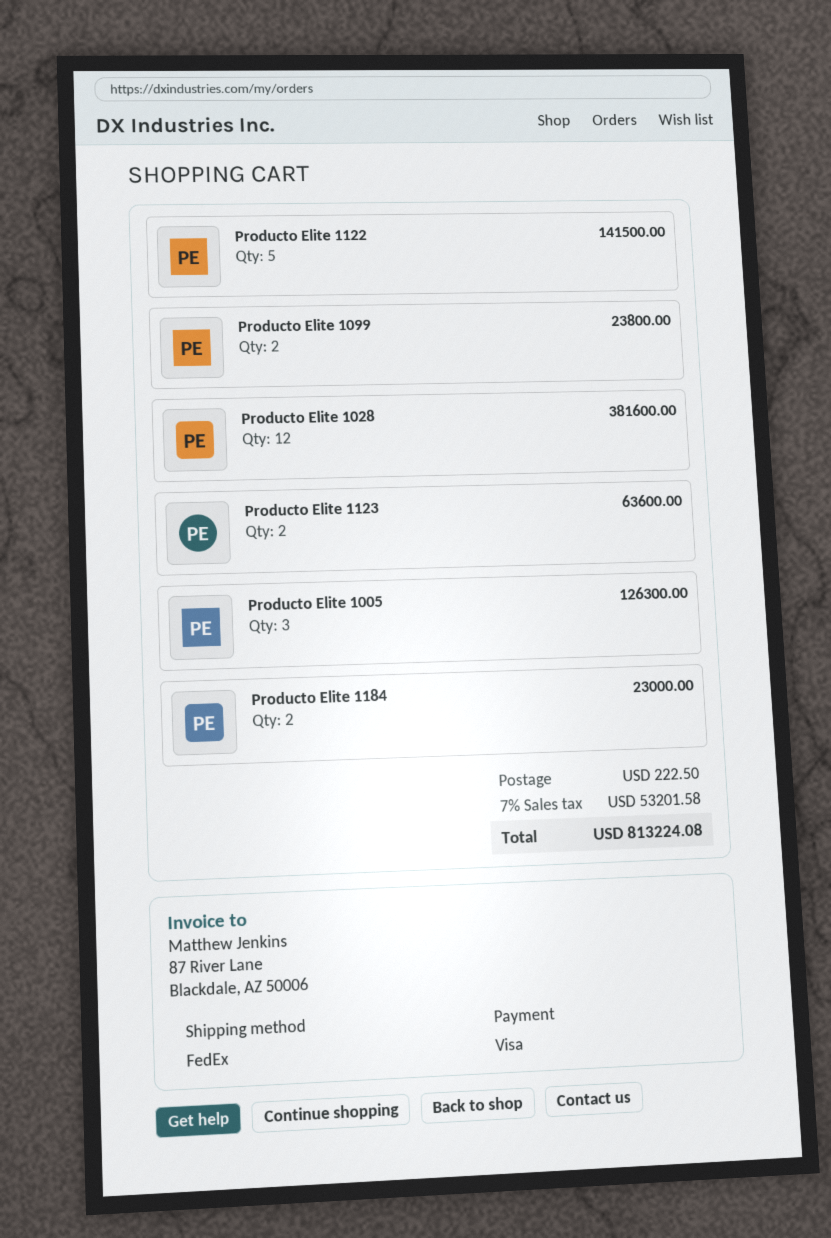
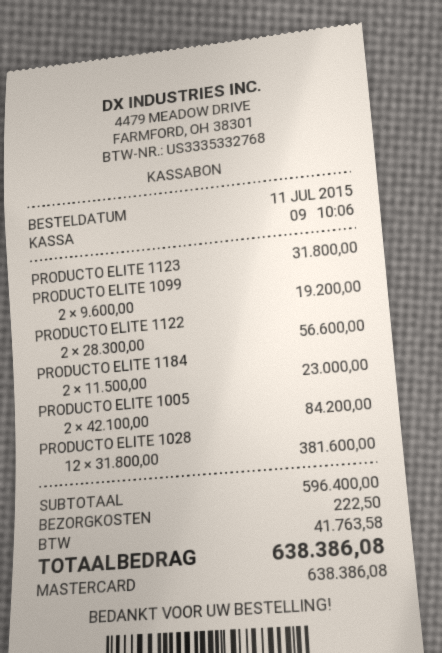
payment method: Visa -> Mastercard
Producto Elite 1122: 5 for 141500.00 -> 2 for 56600.00
Producto Elite 1099: 2 for 23800.00 -> 2 for 19200.00
Producto Elite 1123: 2 for 63600.00 -> 1 for 31800.00
Producto Elite 1005: 3 for 126300.00 -> 2 for 84200.00
tax: 53201.58 -> 41763.58
total: 813224.08 -> 638386.08

